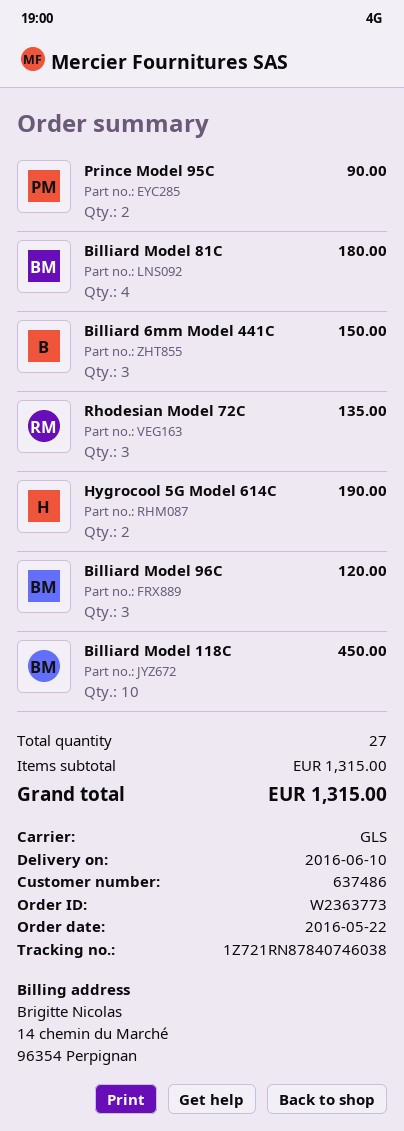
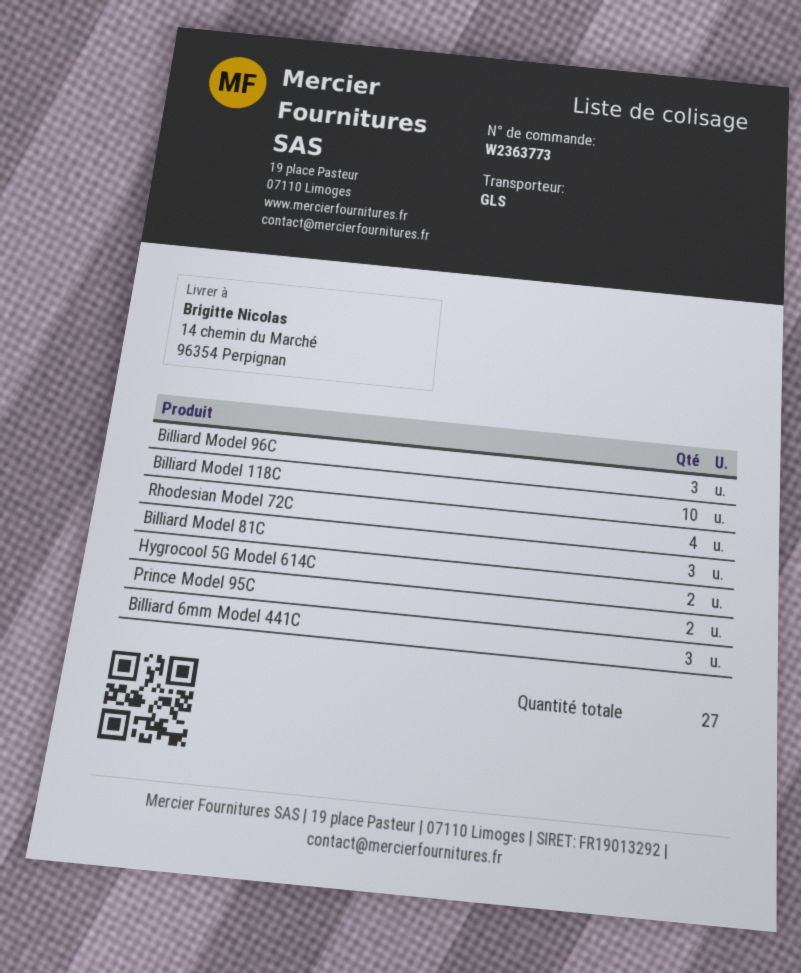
Billiard Model 81C: 4 -> 3
Rhodesian Model 72C: 3 -> 4

